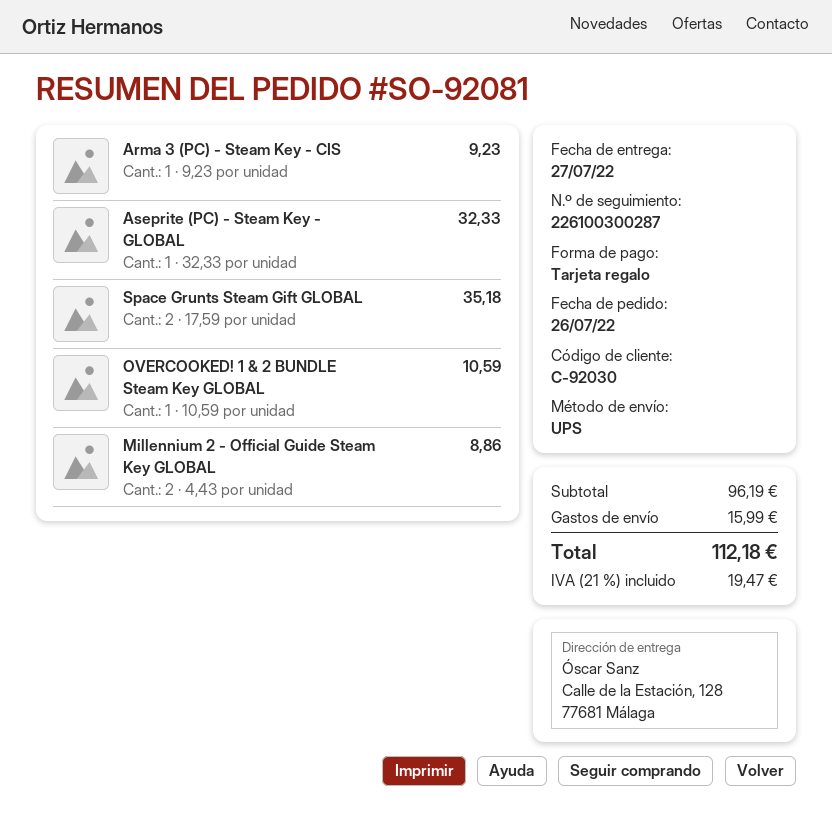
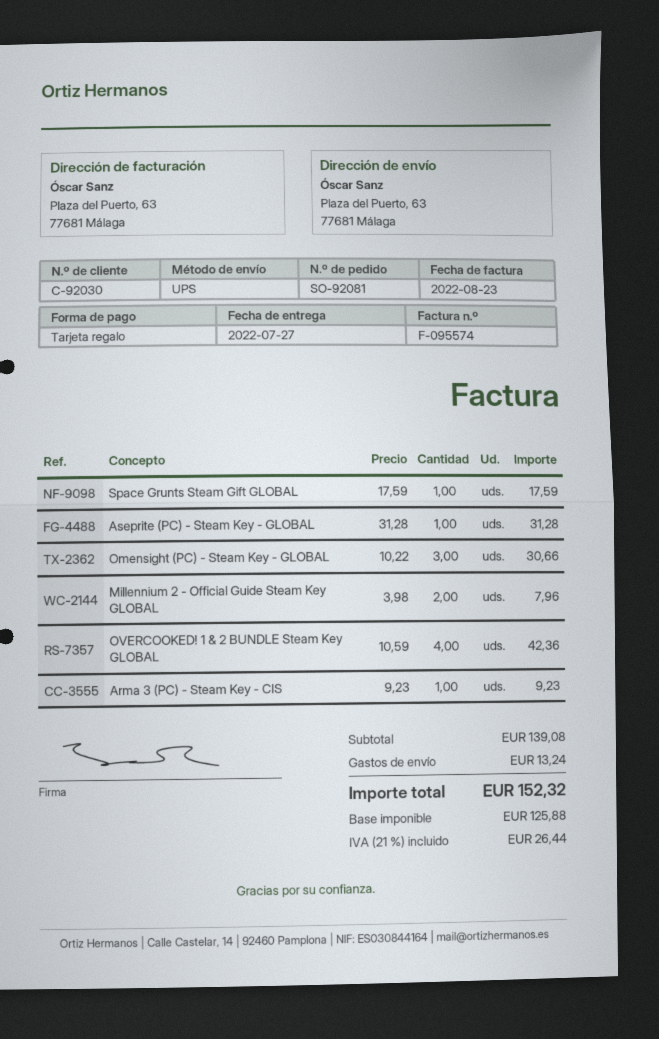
ship to: Calle de la Estación, 128, 77681 Málaga -> Plaza del Puerto, 63, 77681 Málaga
Aseprite (PC) - Steam Key - GLOBAL: 1 x 32.33 = 32.33 -> 1 x 31.28 = 31.28
Space Grunts Steam Gift GLOBAL: 2 x 17.59 = 35.18 -> 1 x 17.59 = 17.59
OVERCOOKED! 1 & 2 BUNDLE Steam Key GLOBAL: 1 x 10.59 = 10.59 -> 4 x 10.59 = 42.36
Millennium 2 - Official Guide Steam Key GLOBAL: 2 x 4.43 = 8.86 -> 2 x 3.98 = 7.96
Omensight (PC) - Steam Key - GLOBAL: none -> 3 x 10.22 = 30.66
subtotal: 96.19 -> 139.08
shipping: 15.99 -> 13.24
tax: 21% = 19.47 -> 21% = 26.44
total: 112.18 -> 152.32

